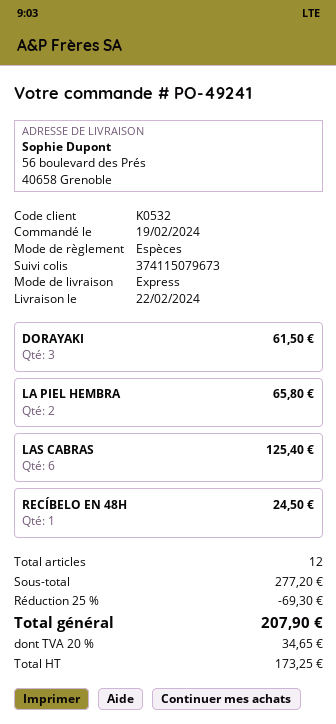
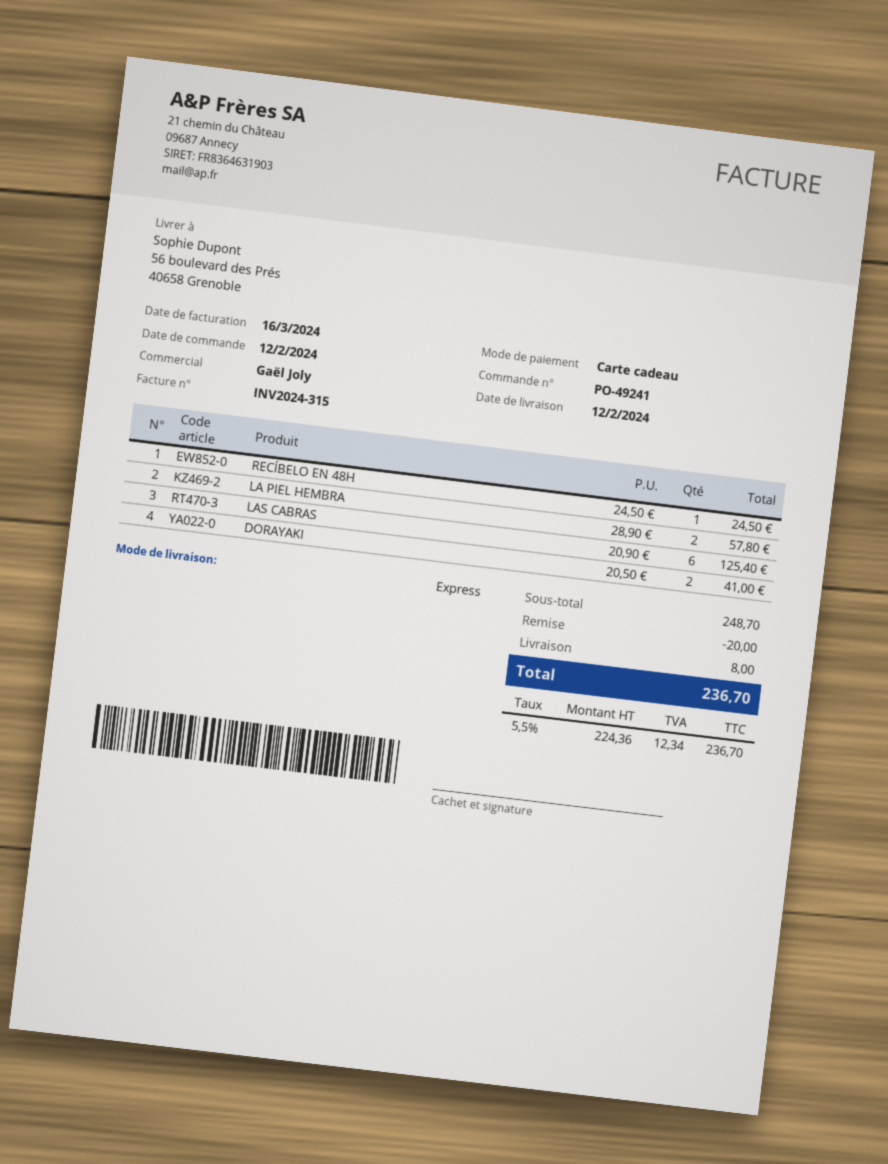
order date: 2024-02-19 -> 2024-02-12
delivery date: 2024-02-22 -> 2024-02-12
payment method: cash -> gift card
DORAYAKI: 3 for 61.50 -> 2 for 41.00
LA PIEL HEMBRA: 2 for 65.80 -> 2 for 57.80
subtotal: 277.20 -> 248.70
discount: 69.30 -> 20.00
shipping: none -> 8.00
net: 173.25 -> 224.36
tax: 20% = 34.65 -> 5.5% = 12.34
total: 207.90 -> 236.70

